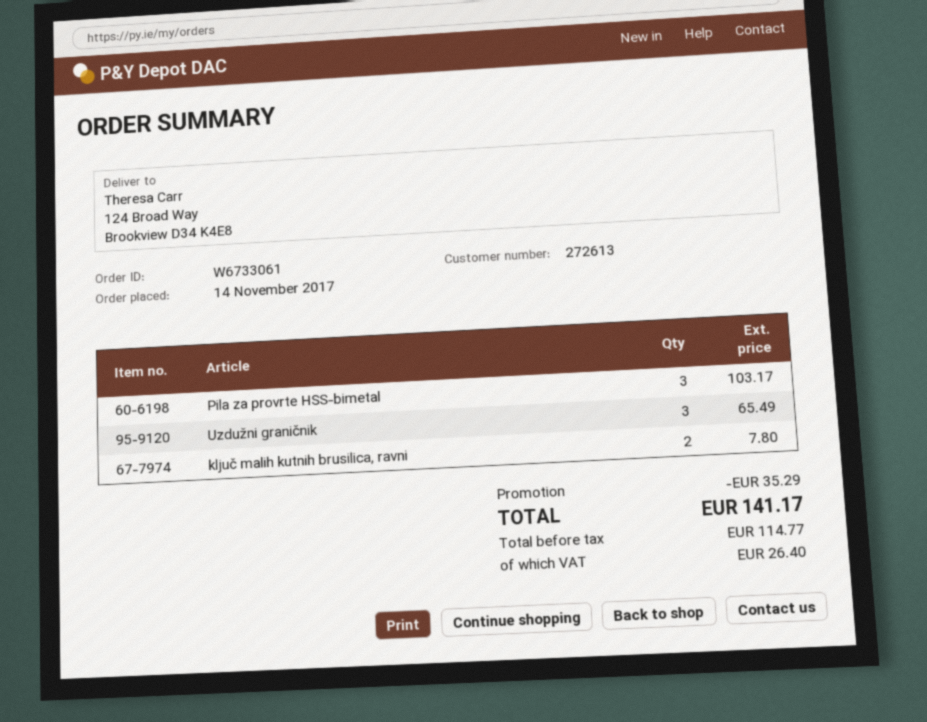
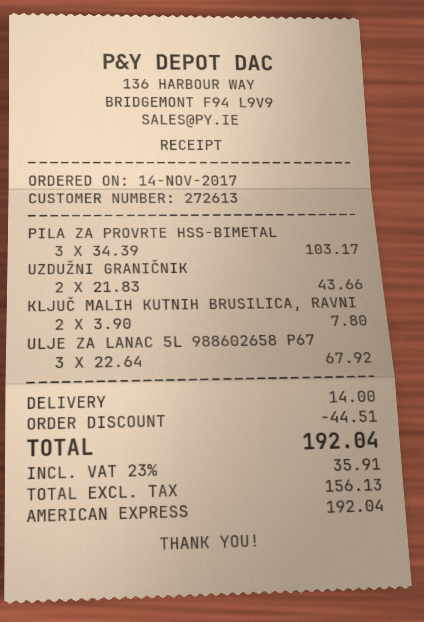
Uzdužni graničnik: 3 for 65.49 -> 2 for 43.66
ULJE ZA LANAC 5L 988602658 P67: none -> 3 for 67.92
discount: 35.29 -> 44.51
shipping: none -> 14.00
net: 114.77 -> 156.13
tax: 26.40 -> 35.91
total: 141.17 -> 192.04

